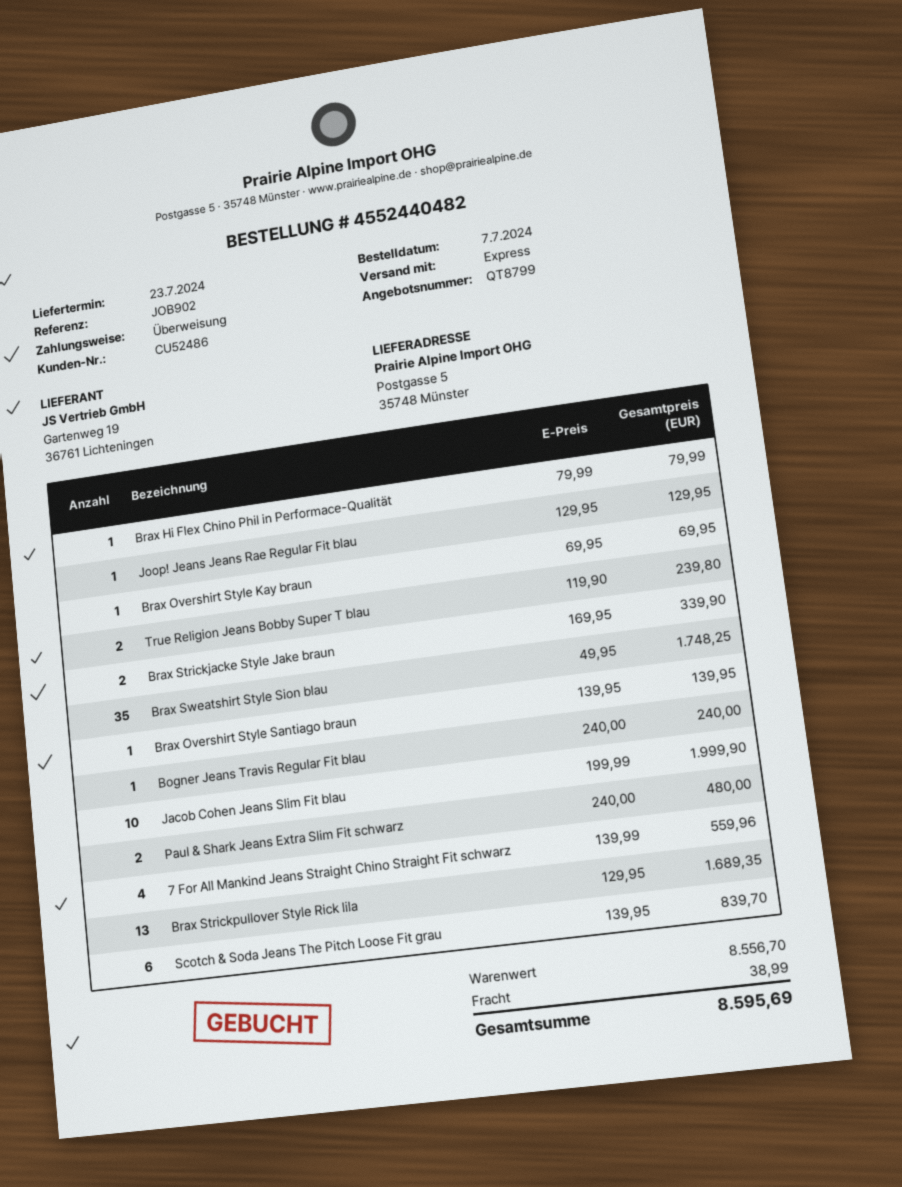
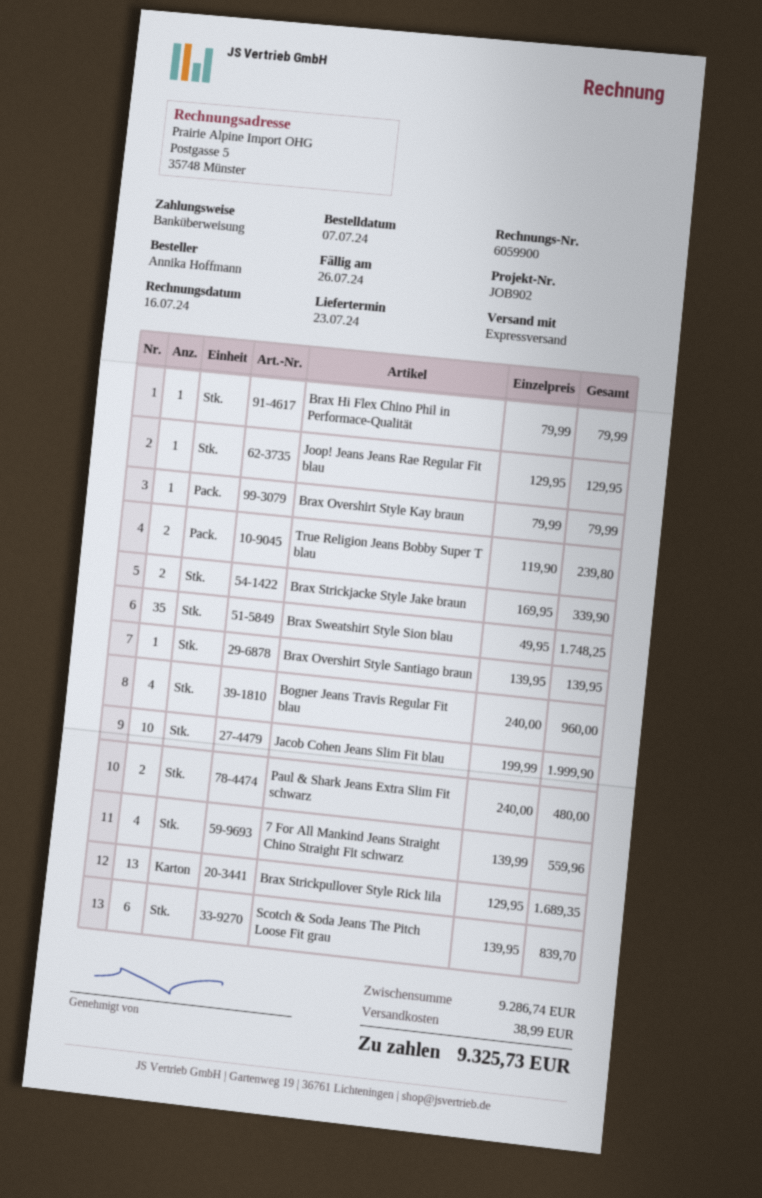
Brax Overshirt Style Kay braun: 1 x 69.95 = 69.95 -> 1 x 79.99 = 79.99
Bogner Jeans Travis Regular Fit blau: 1 x 240.00 = 240.00 -> 4 x 240.00 = 960.00
subtotal: 8556.70 -> 9286.74
total: 8595.69 -> 9325.73

